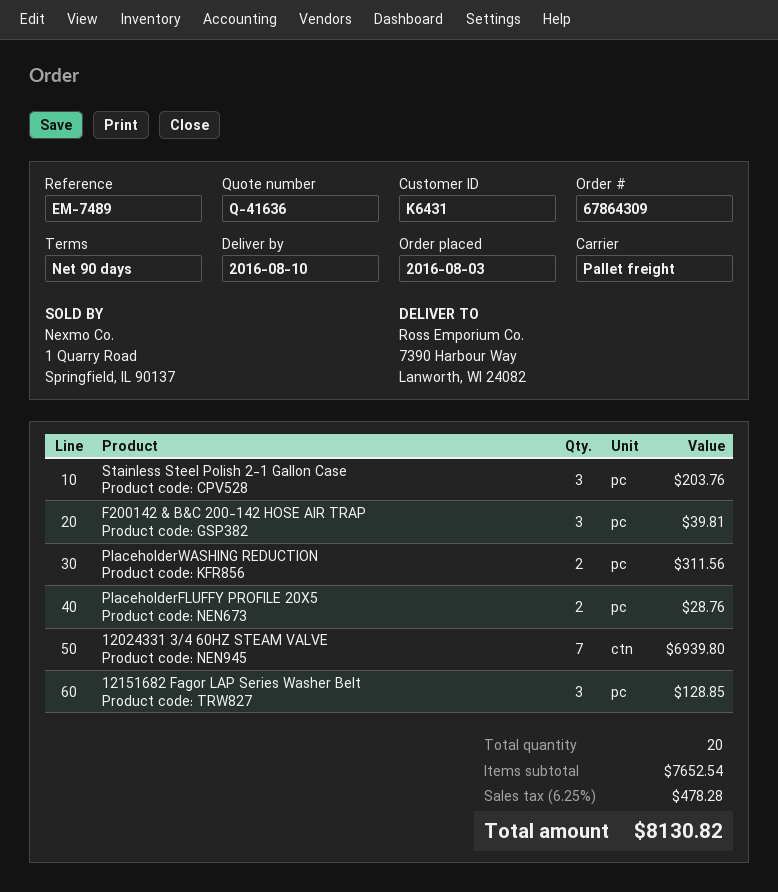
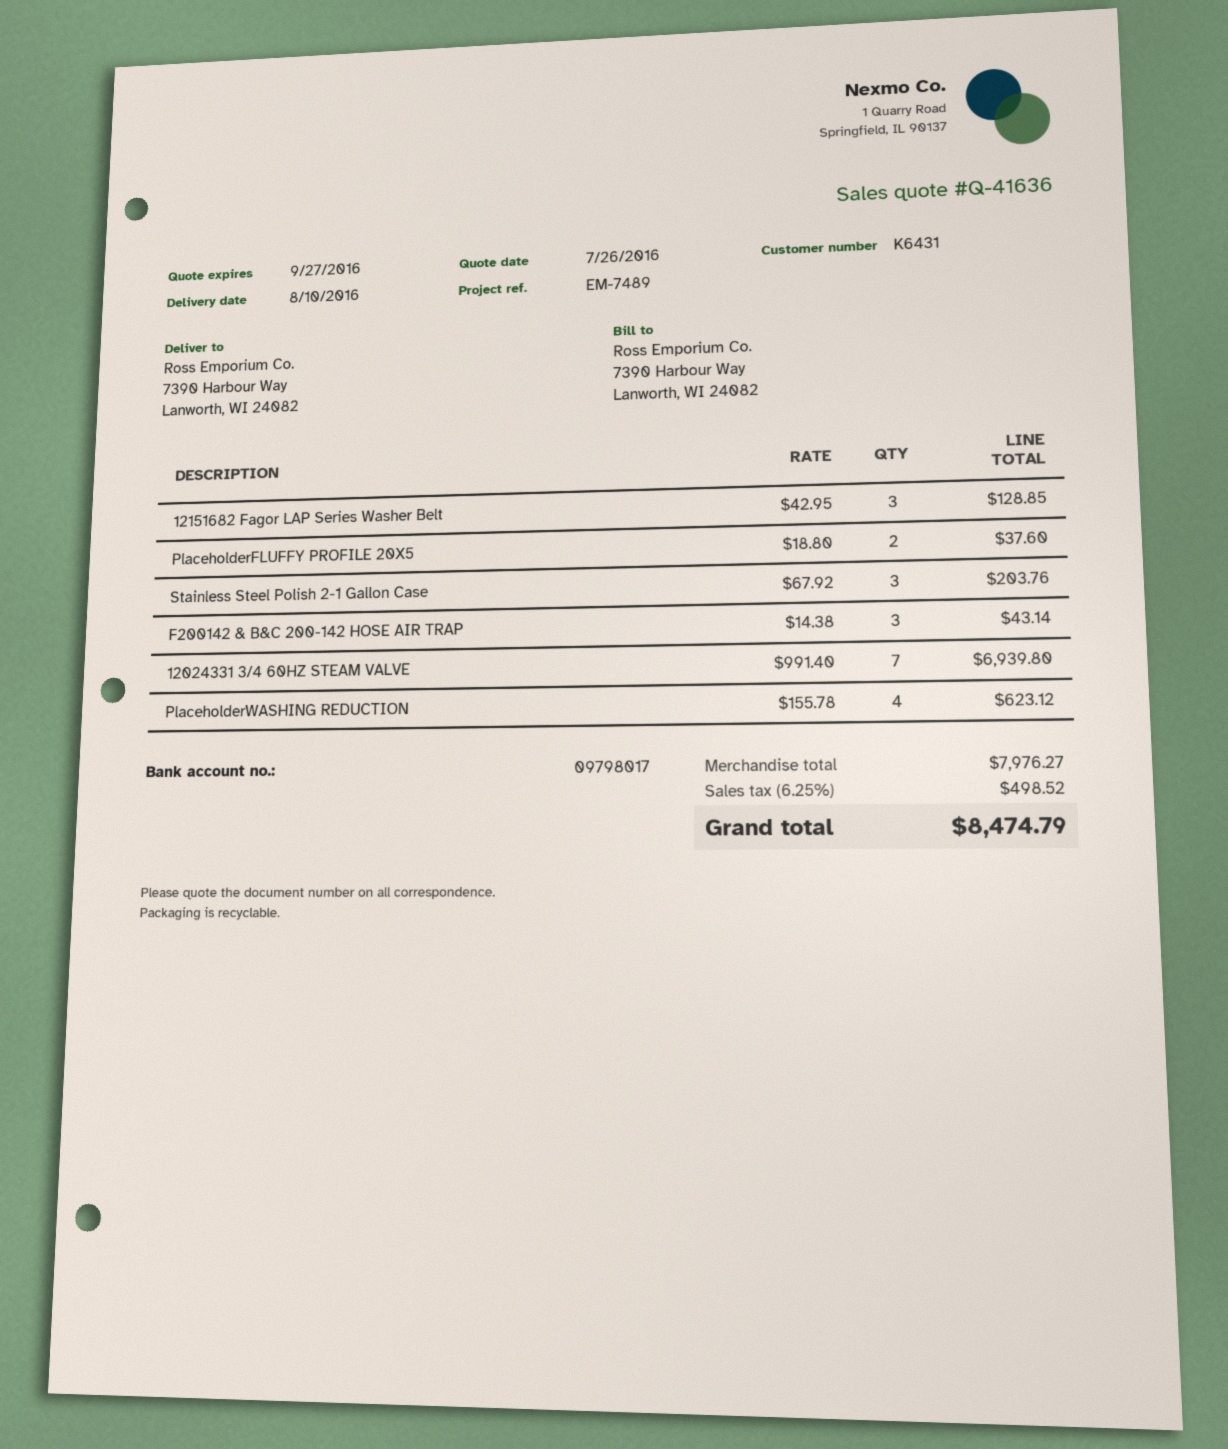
F200142 & B&C 200-142 HOSE AIR TRAP: 3 for 39.81 -> 3 for 43.14
PlaceholderWASHING REDUCTION: 2 for 311.56 -> 4 for 623.12
PlaceholderFLUFFY PROFILE 20X5: 2 for 28.76 -> 2 for 37.60
subtotal: 7652.54 -> 7976.27
tax: 6.25% = 478.28 -> 6.25% = 498.52
total: 8130.82 -> 8474.79

